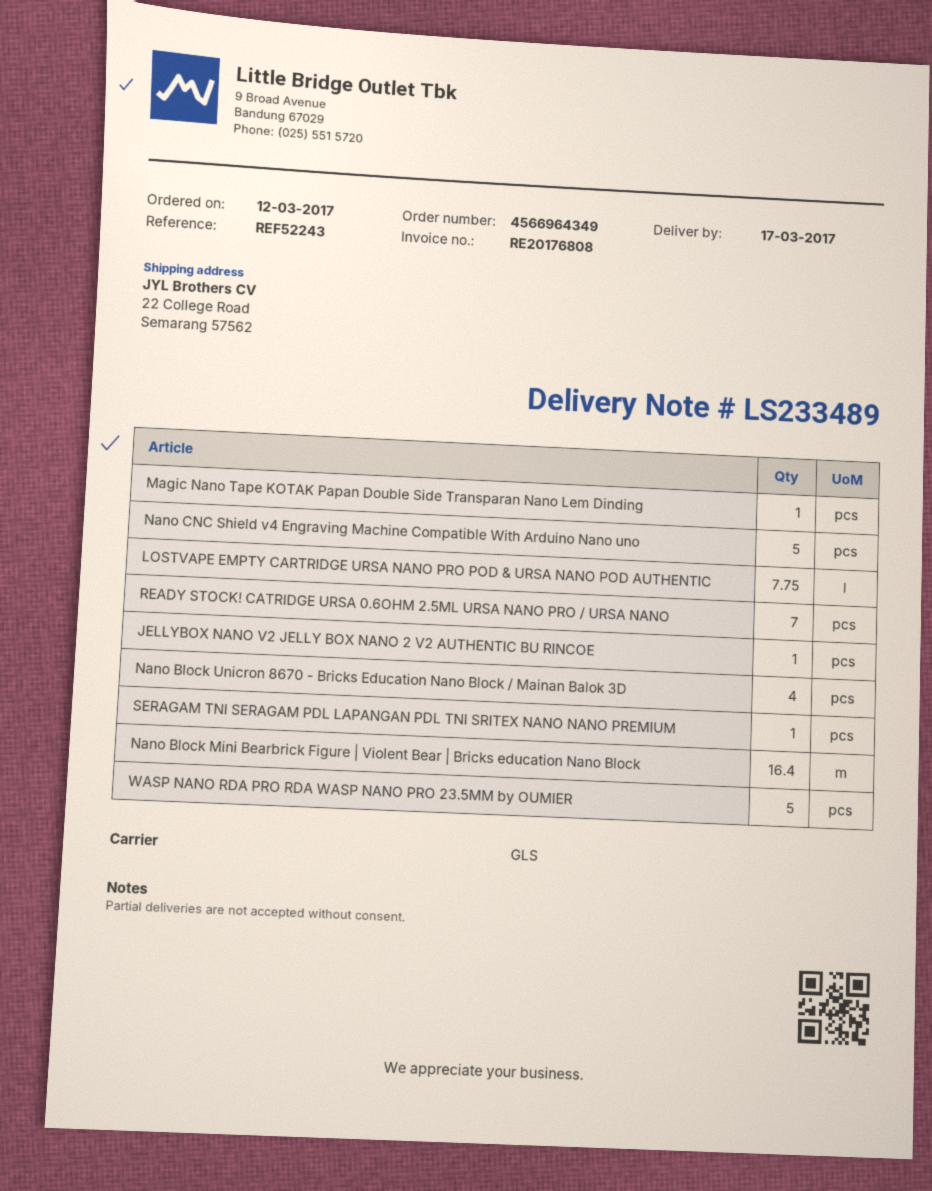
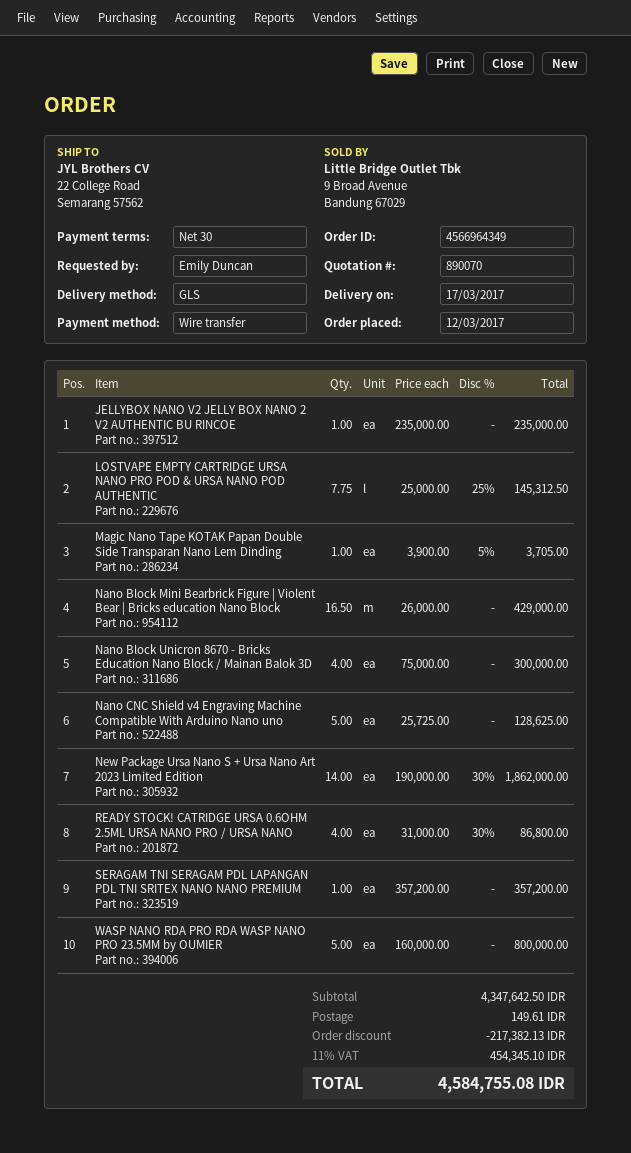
READY STOCK! CATRIDGE URSA 0.6OHM 2.5ML URSA NANO PRO / URSA NANO: 7 -> 4
Nano Block Mini Bearbrick Figure | Violent Bear | Bricks education Nano Block: 16.4 -> 16.5
New Package Ursa Nano S + Ursa Nano Art 2023 Limited Edition: none -> 14

